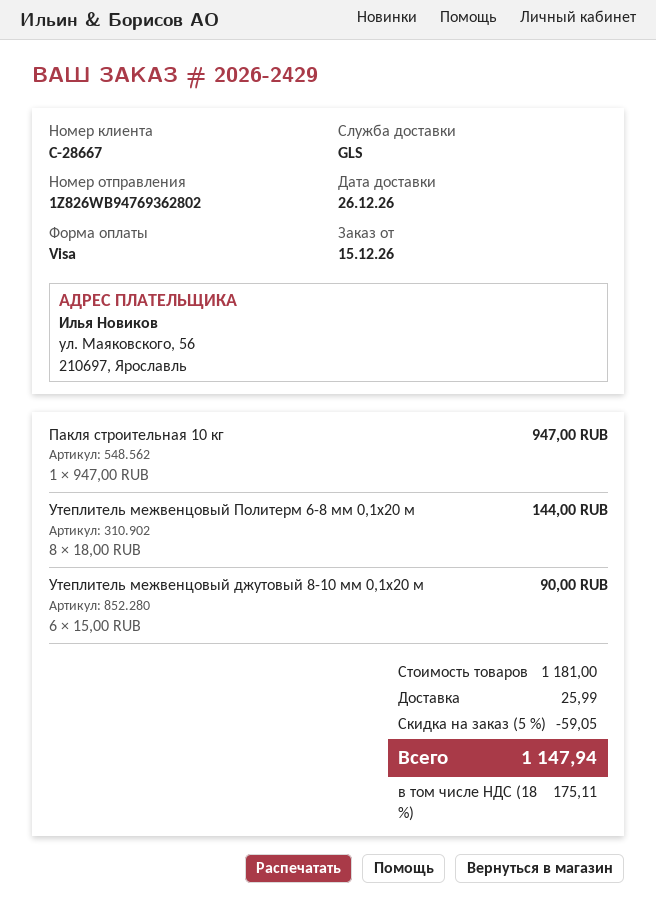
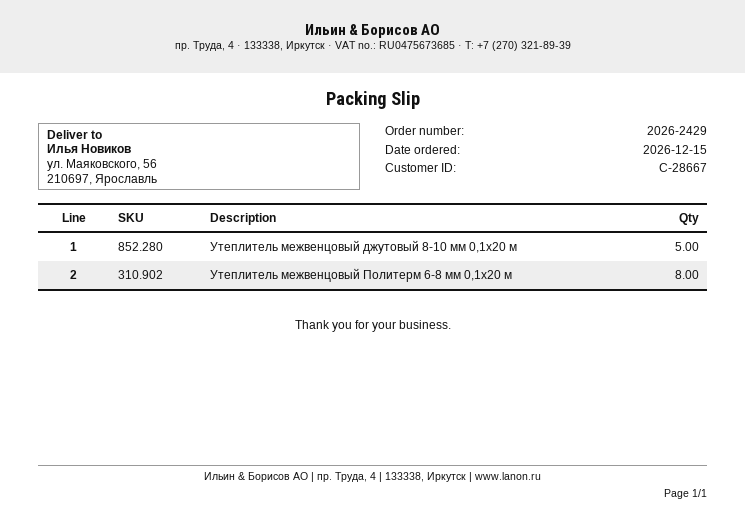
Пакля строительная 10 кг: 1 -> none
Утеплитель межвенцовый джутовый 8-10 мм 0,1х20 м: 6 -> 5

